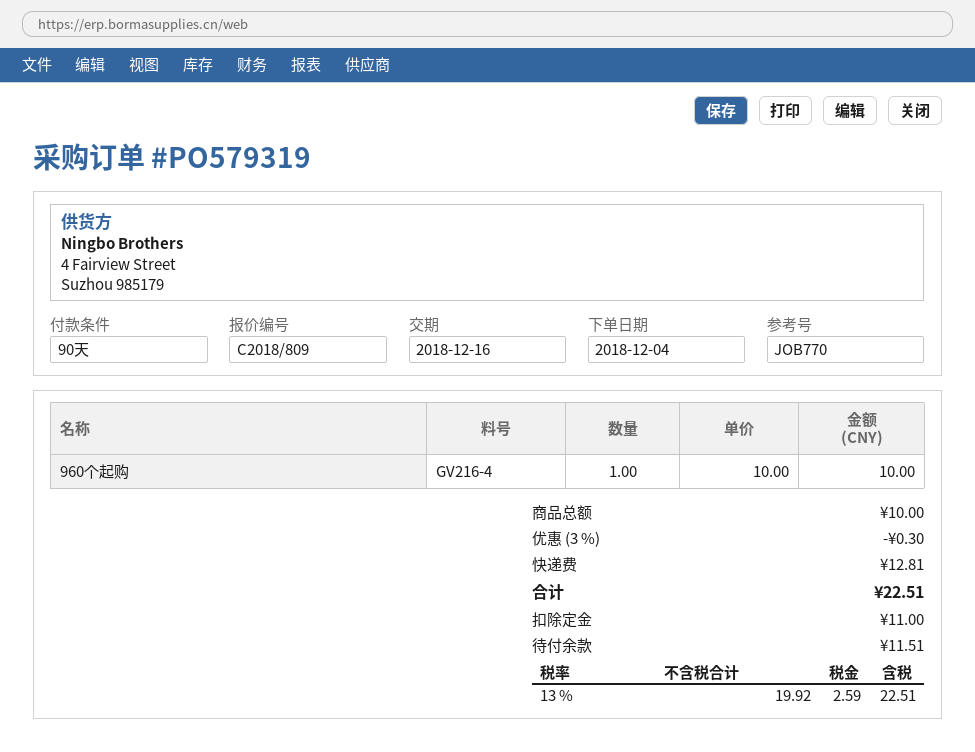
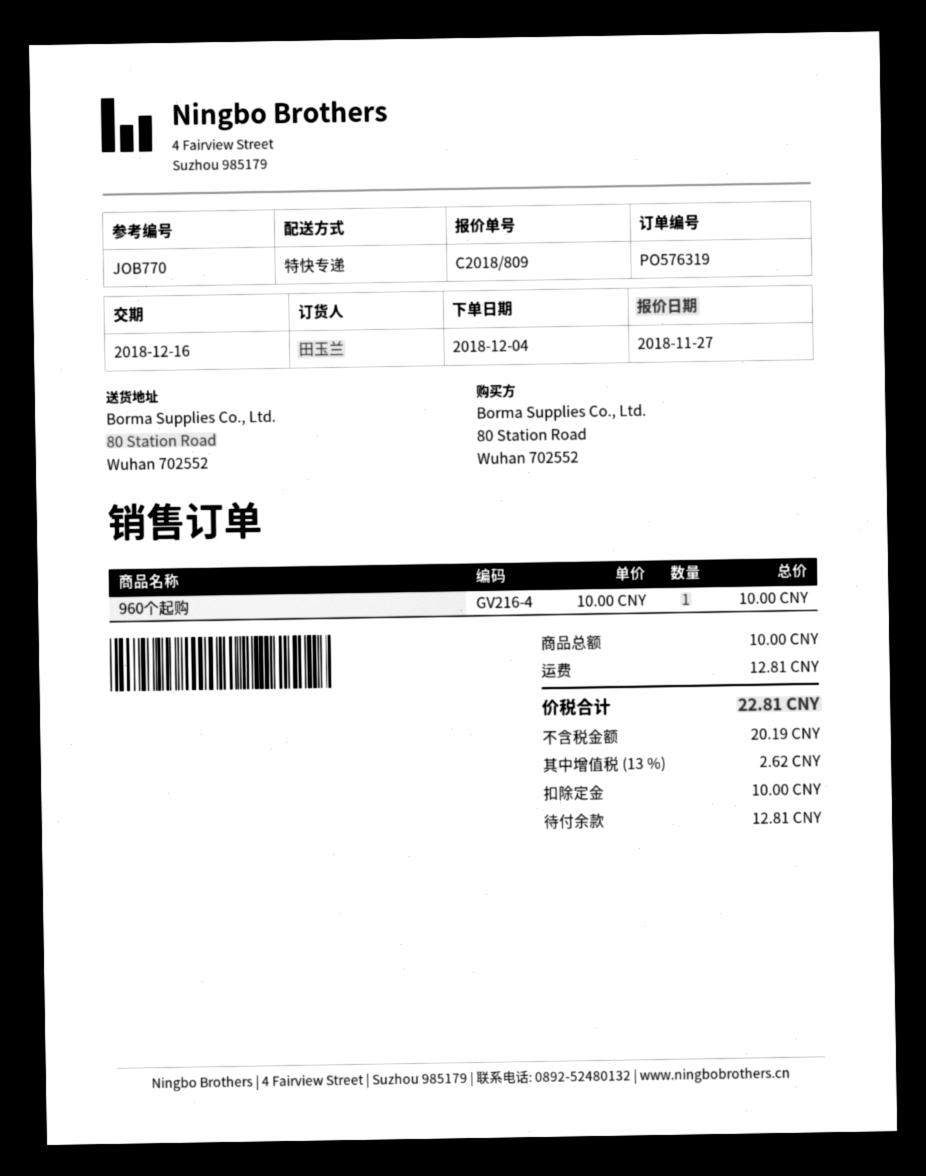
order number: PO579319 -> PO576319
discount: 3% = 0.30 -> none
net: 19.92 -> 20.19
tax: 13% = 2.59 -> 13% = 2.62
total: 22.51 -> 22.81
deposit: 11.00 -> 10.00
balance: 11.51 -> 12.81

